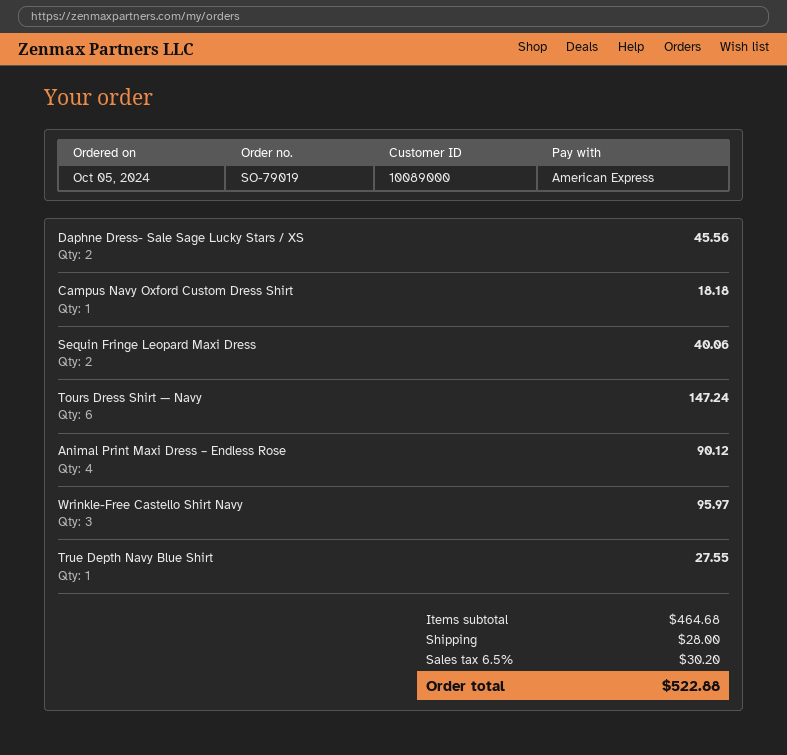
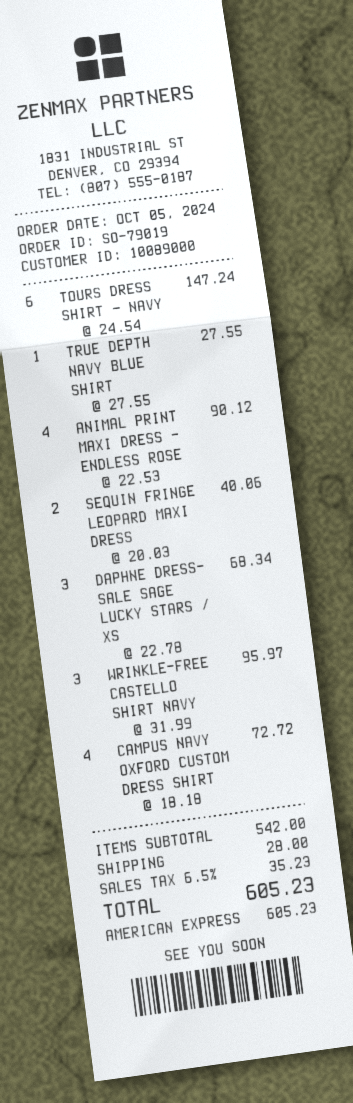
Daphne Dress- Sale Sage Lucky Stars / XS: 2 for 45.56 -> 3 for 68.34
Campus Navy Oxford Custom Dress Shirt: 1 for 18.18 -> 4 for 72.72
subtotal: 464.68 -> 542.00
tax: 6.5% = 30.20 -> 6.5% = 35.23
total: 522.88 -> 605.23

